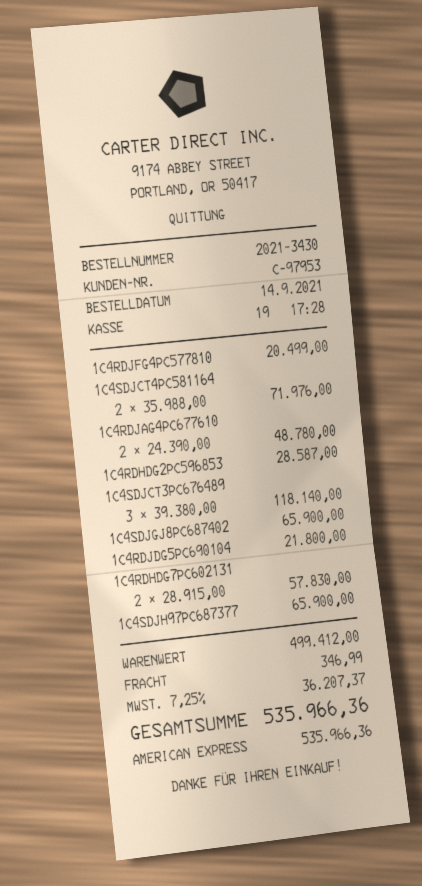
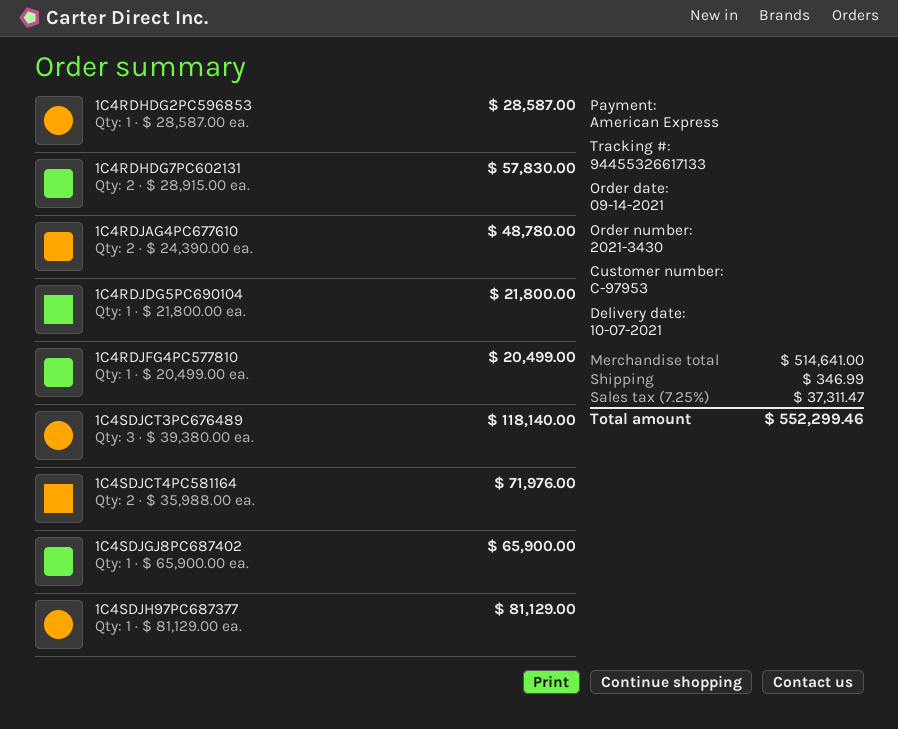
1C4SDJH97PC687377: 1 x 65900.00 = 65900.00 -> 1 x 81129.00 = 81129.00
subtotal: 499412.00 -> 514641.00
tax: 7.25% = 36207.37 -> 7.25% = 37311.47
total: 535966.36 -> 552299.46

